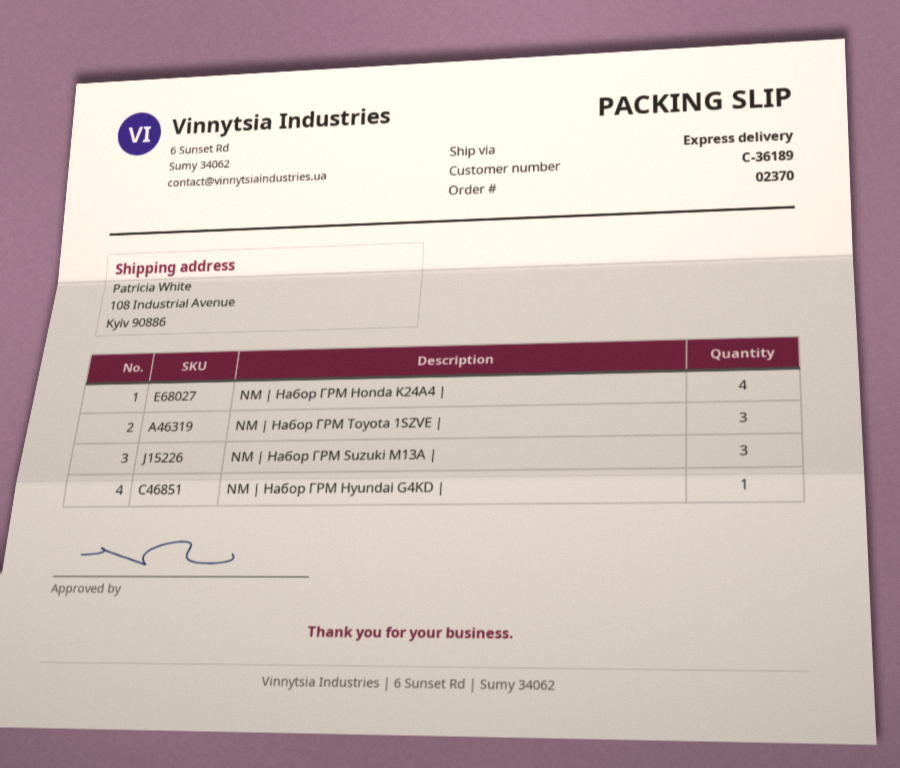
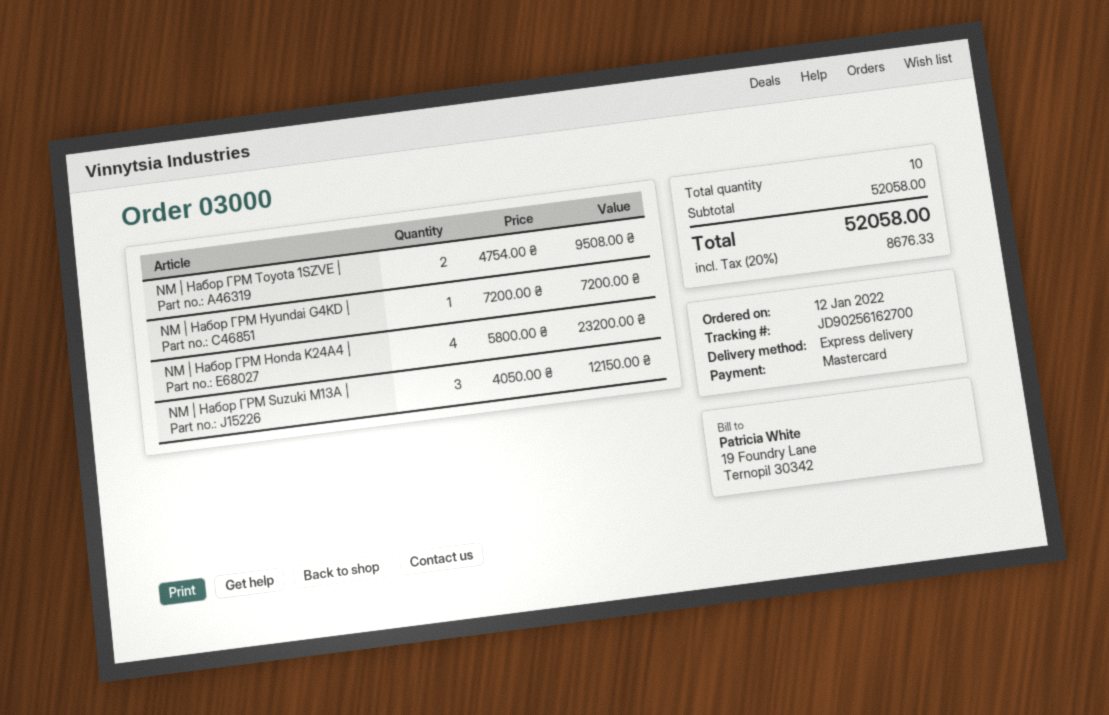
order number: 02370 -> 03000
NM | Набор ГРМ Toyota 1SZVE |: 3 -> 2

